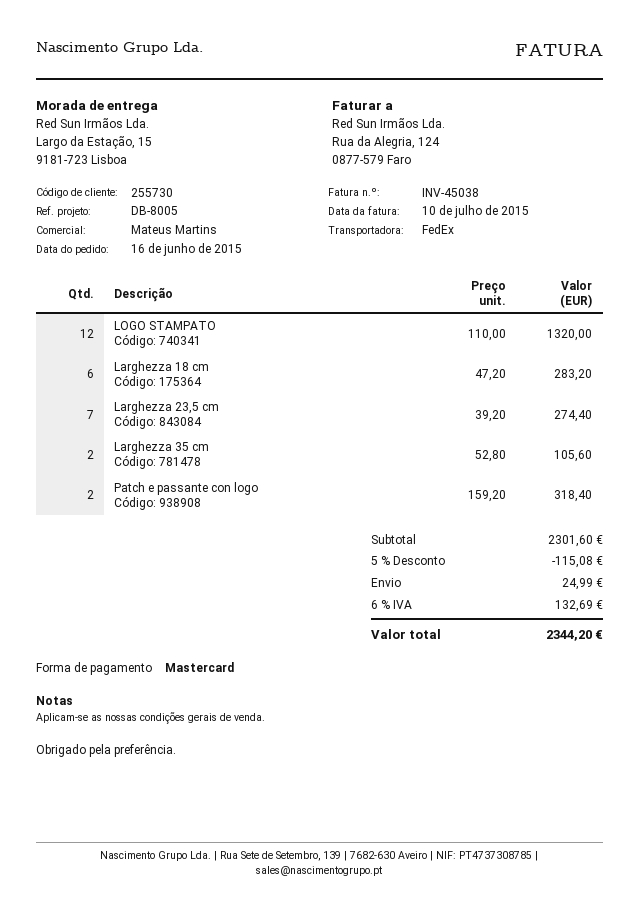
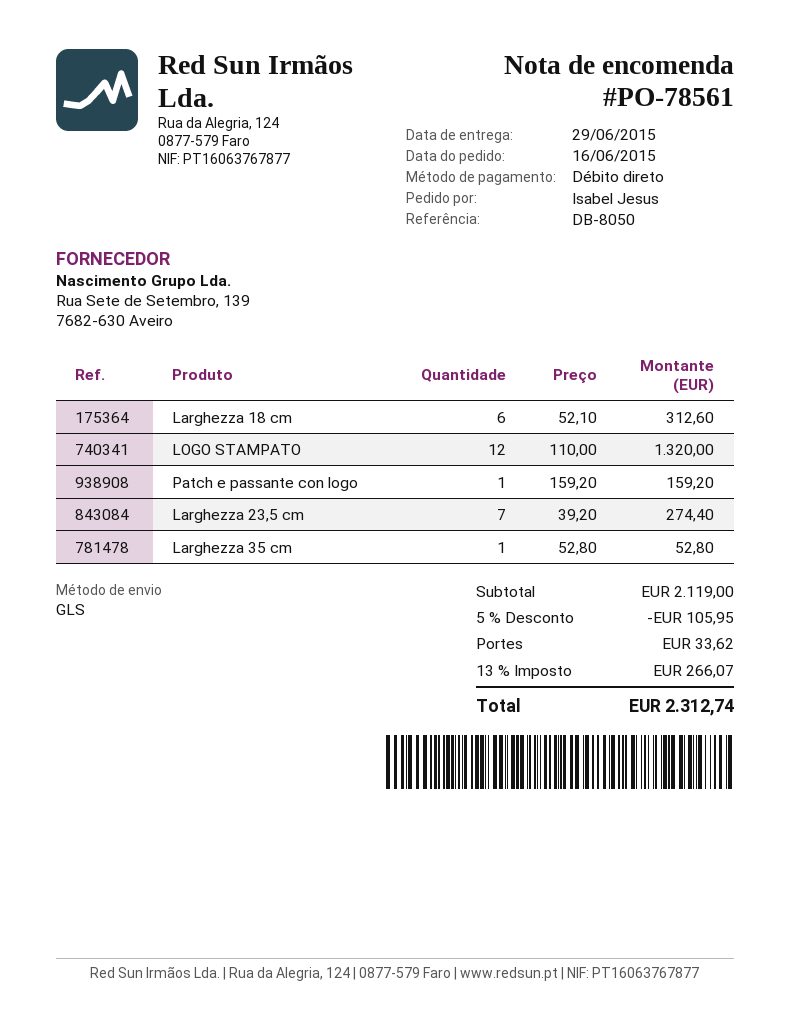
reference: DB-8005 -> DB-8050
payment method: Mastercard -> direct debit
shipping method: FedEx -> GLS
Larghezza 18 cm: 6 x 47.20 = 283.20 -> 6 x 52.10 = 312.60
Larghezza 35 cm: 2 x 52.80 = 105.60 -> 1 x 52.80 = 52.80
Patch e passante con logo: 2 x 159.20 = 318.40 -> 1 x 159.20 = 159.20
subtotal: 2301.60 -> 2119.00
discount: 5% = 115.08 -> 5% = 105.95
shipping: 24.99 -> 33.62
tax: 6% = 132.69 -> 13% = 266.07
total: 2344.20 -> 2312.74

